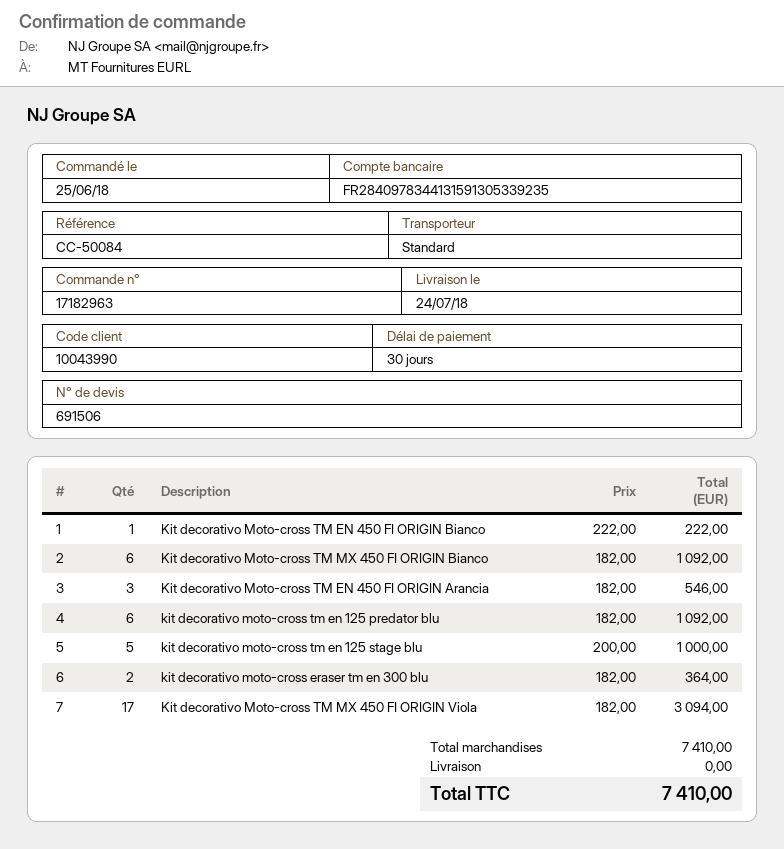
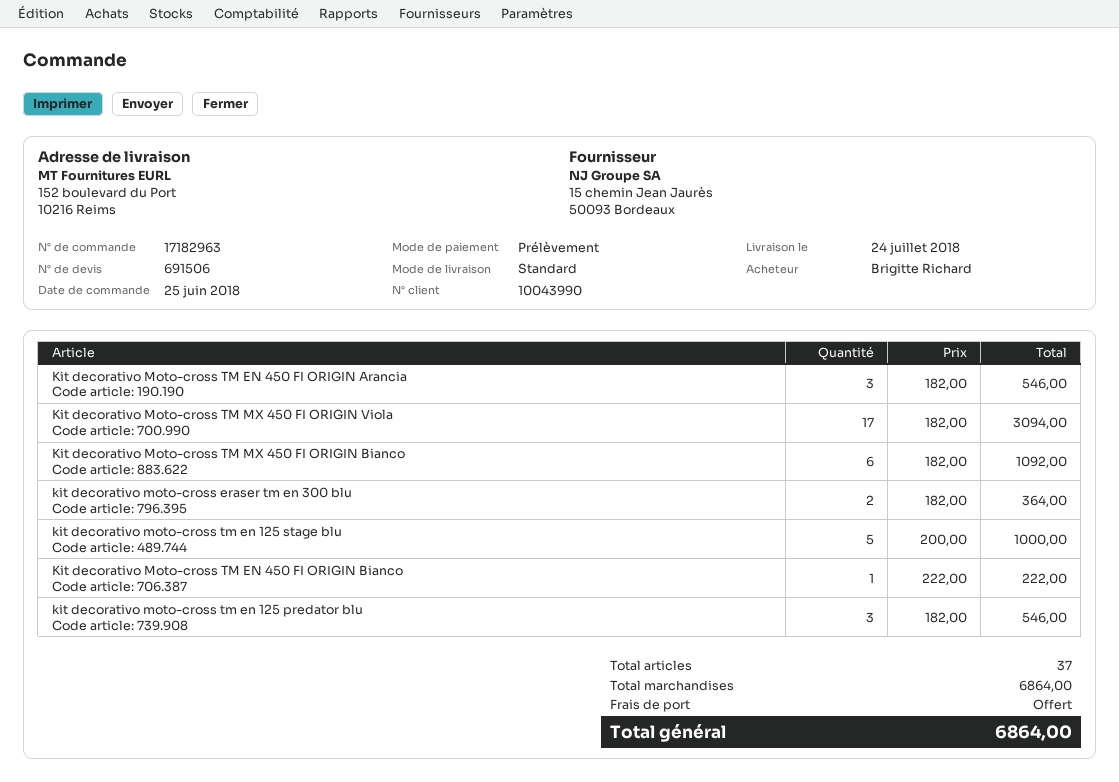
kit decorativo moto-cross tm en 125 predator blu: 6 x 182.00 = 1092.00 -> 3 x 182.00 = 546.00
subtotal: 7410.00 -> 6864.00
total: 7410.00 -> 6864.00

